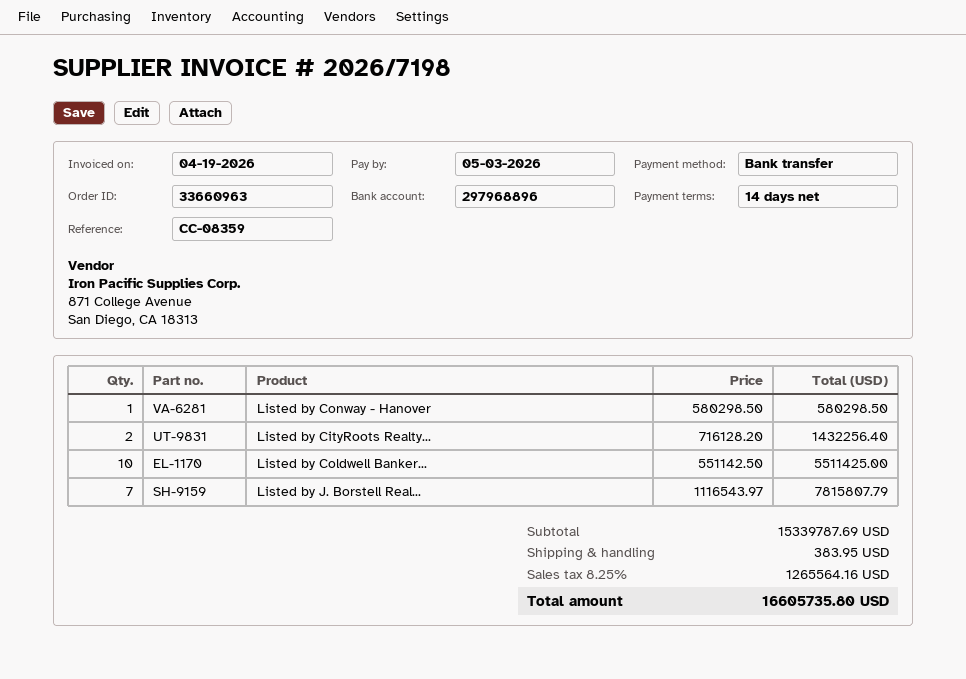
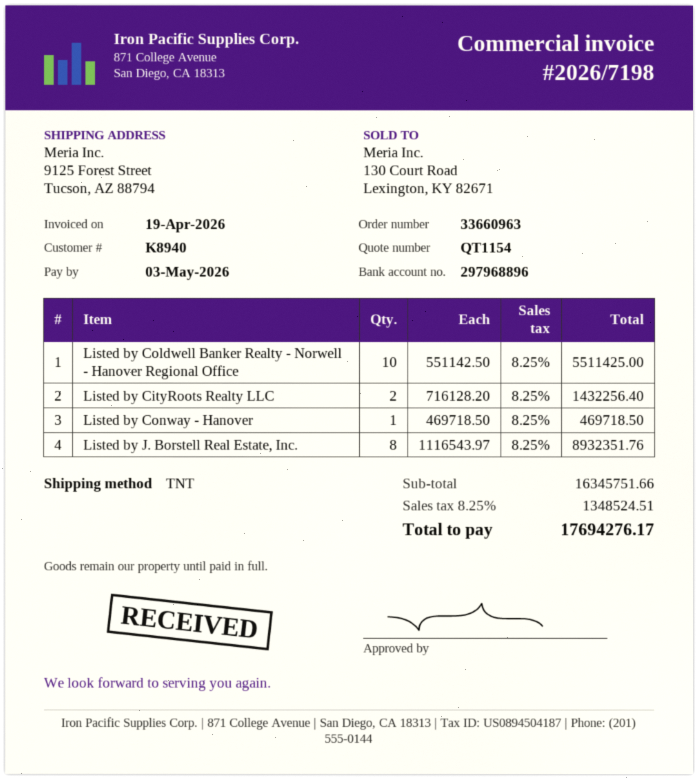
Listed by Conway - Hanover: 1 x 580298.50 = 580298.50 -> 1 x 469718.50 = 469718.50
Listed by J. Borstell Real...: 7 x 1116543.97 = 7815807.79 -> 8 x 1116543.97 = 8932351.76
subtotal: 15339787.69 -> 16345751.66
shipping: 383.95 -> none
tax: 8.25% = 1265564.16 -> 8.25% = 1348524.51
total: 16605735.80 -> 17694276.17

